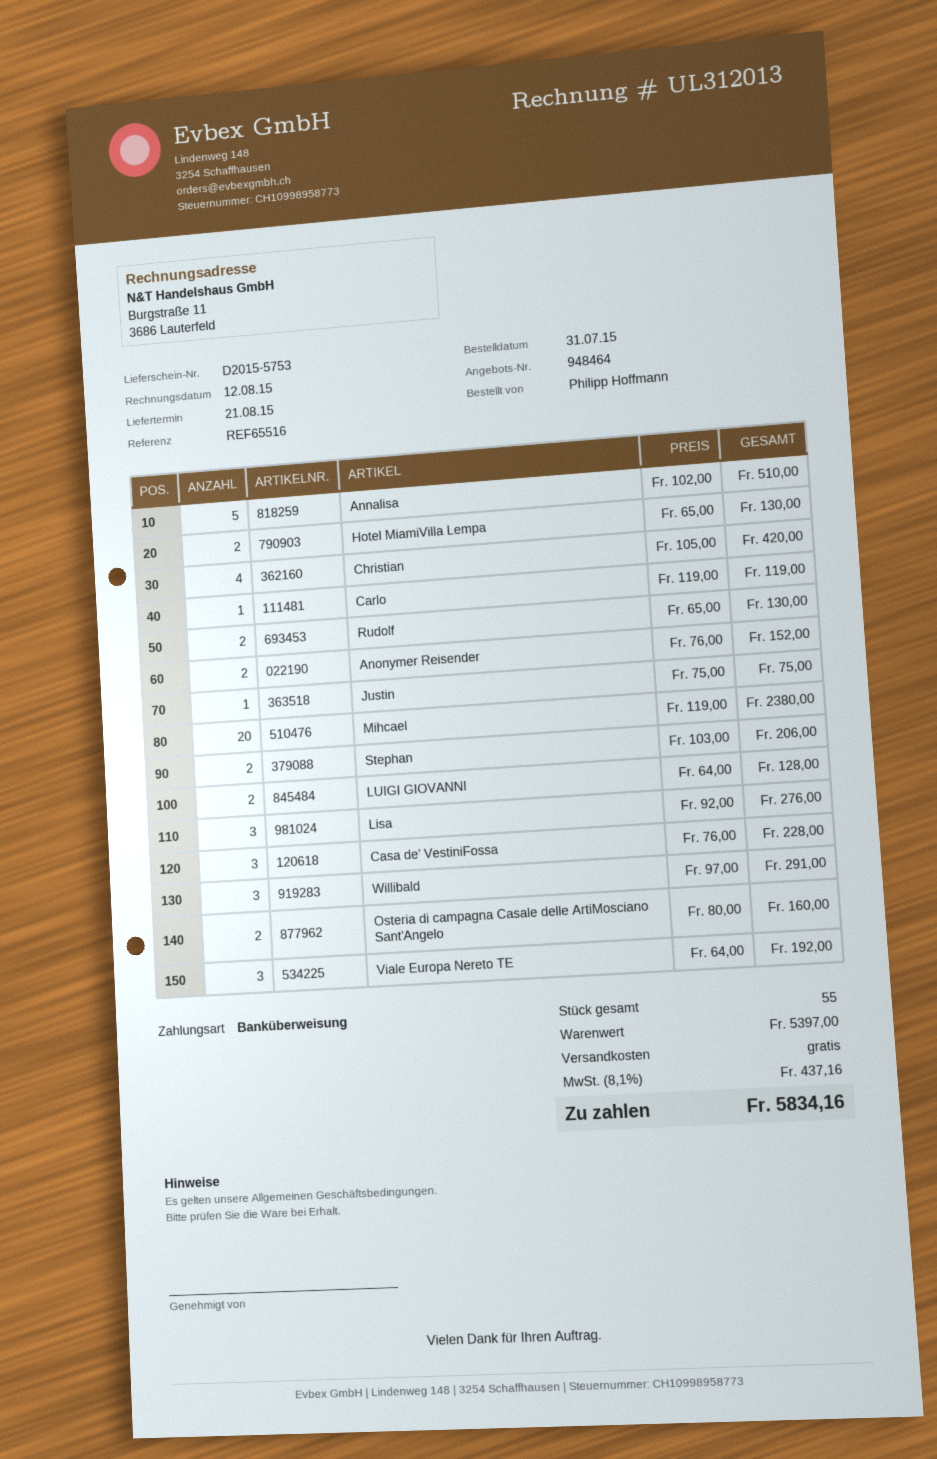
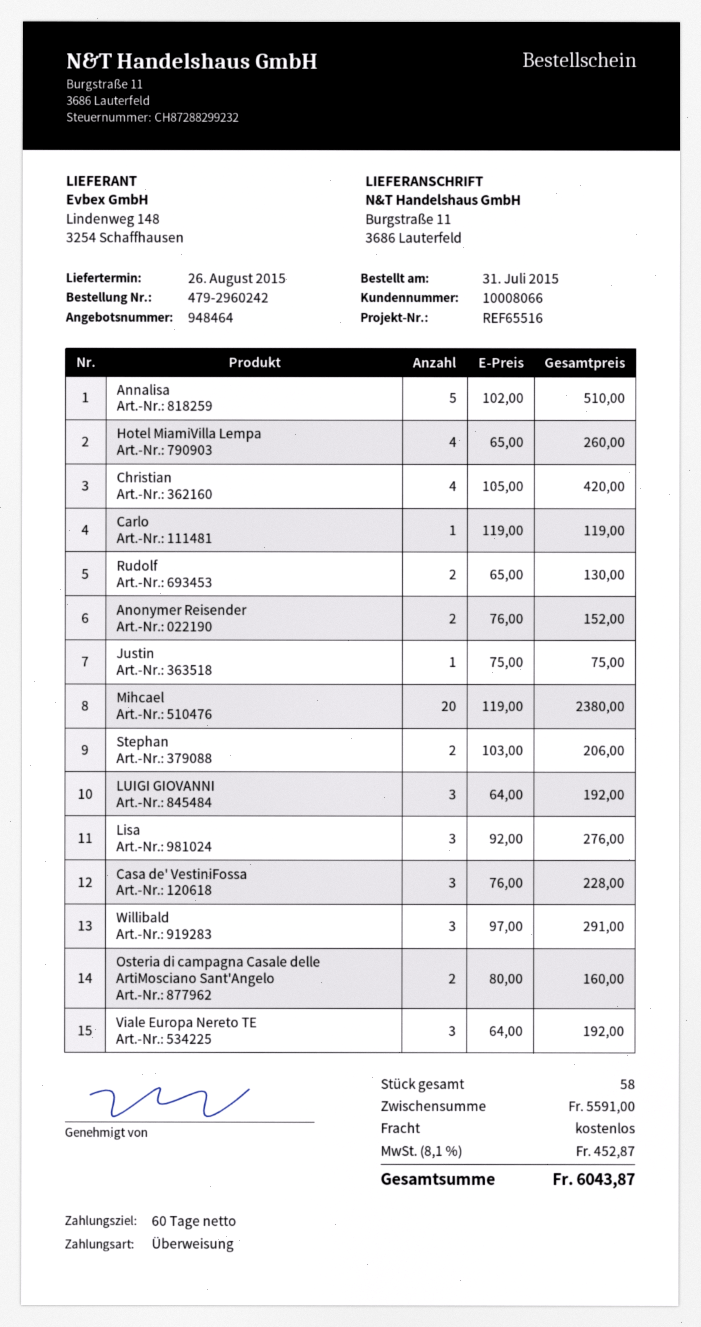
delivery date: 2015-08-21 -> 2015-08-26
Hotel MiamiVilla Lempa: 2 x 65.00 = 130.00 -> 4 x 65.00 = 260.00
LUIGI GIOVANNI: 2 x 64.00 = 128.00 -> 3 x 64.00 = 192.00
total quantity: 55 -> 58
subtotal: 5397.00 -> 5591.00
tax: 8.1% = 437.16 -> 8.1% = 452.87
total: 5834.16 -> 6043.87

